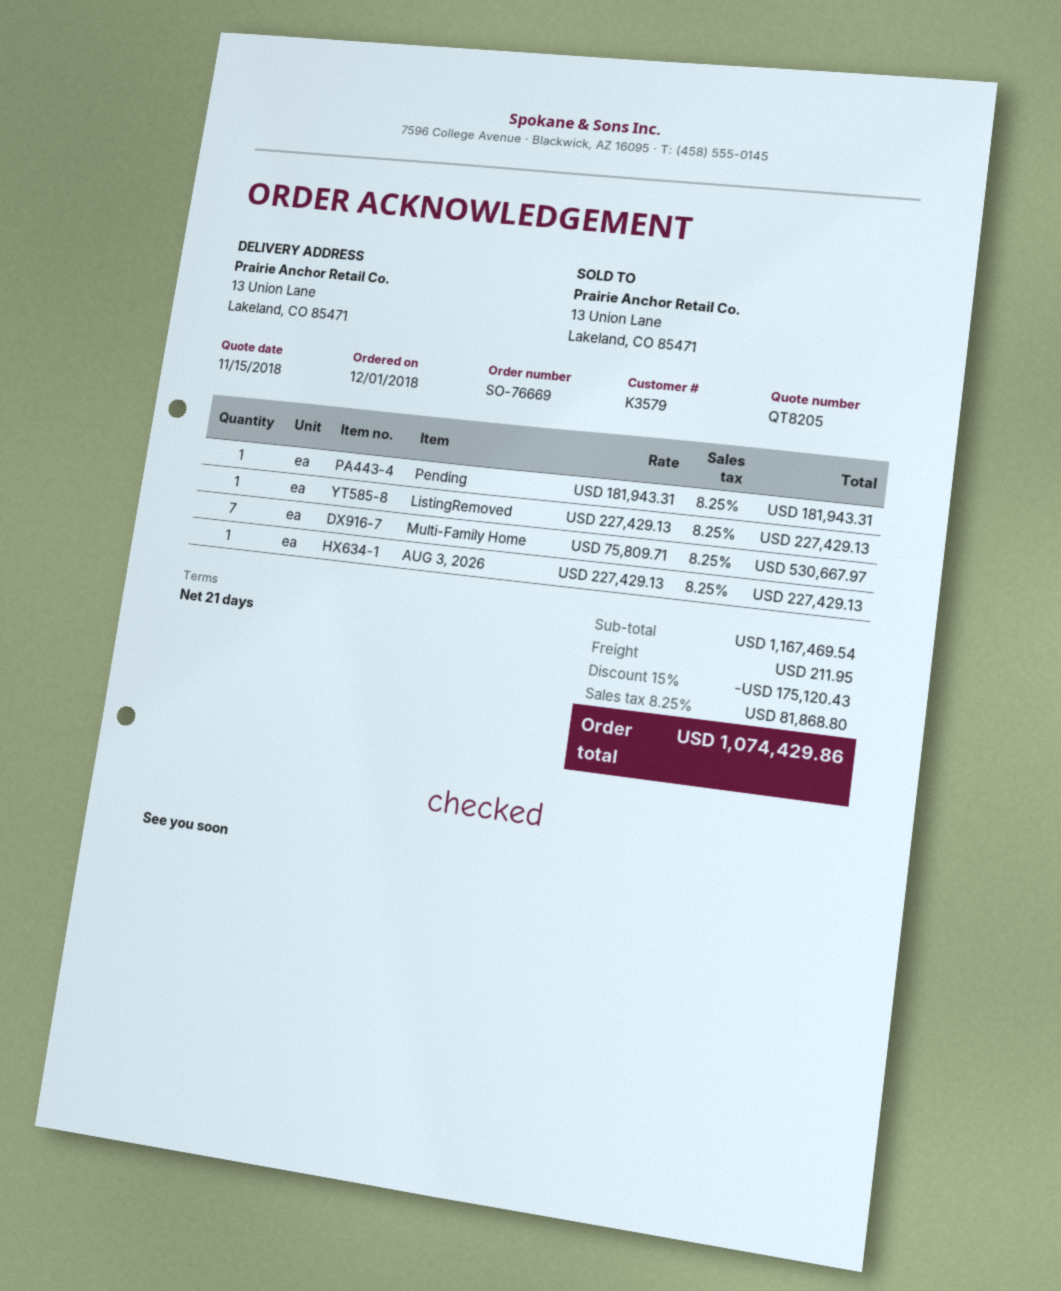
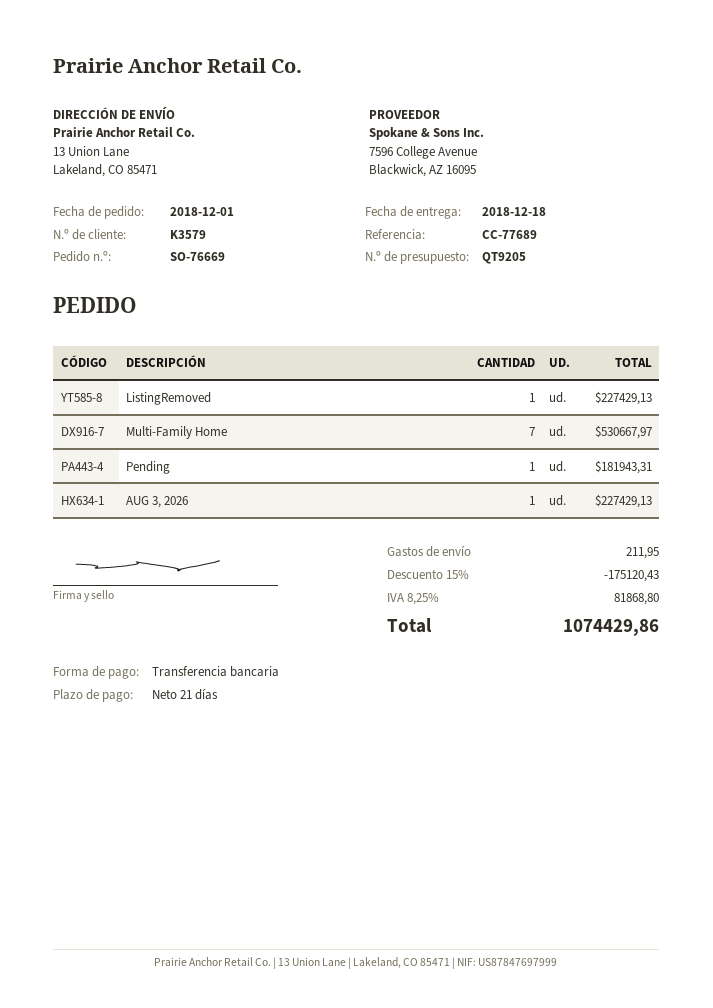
quote number: QT8205 -> QT9205

